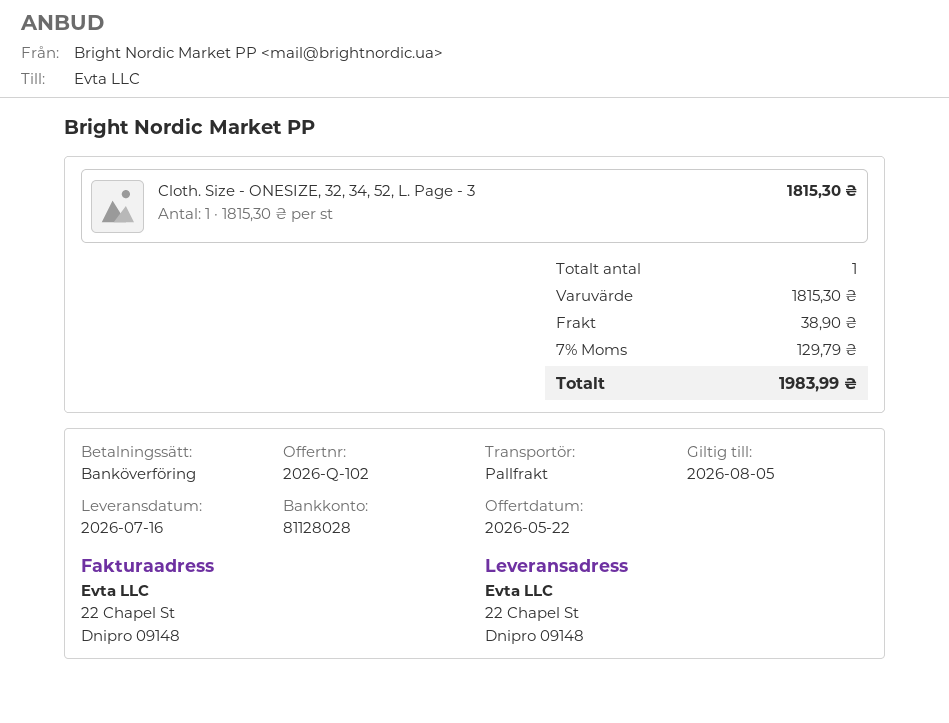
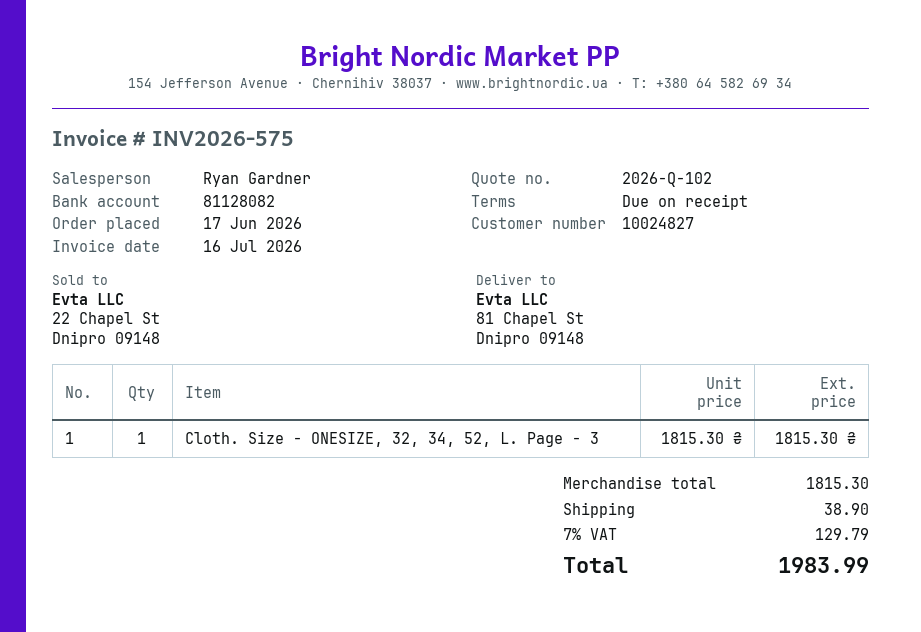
bank account: 81128028 -> 81128082
ship to: 22 Chapel St, Dnipro 09148 -> 81 Chapel St, Dnipro 09148

